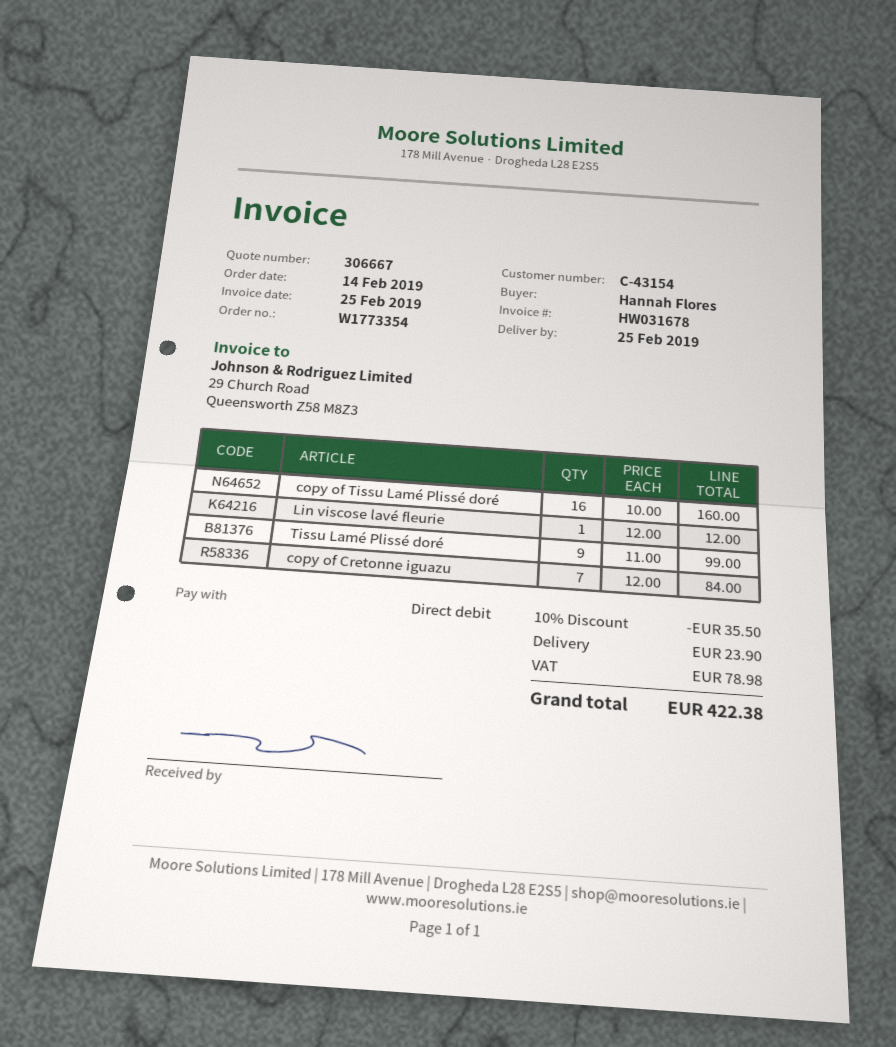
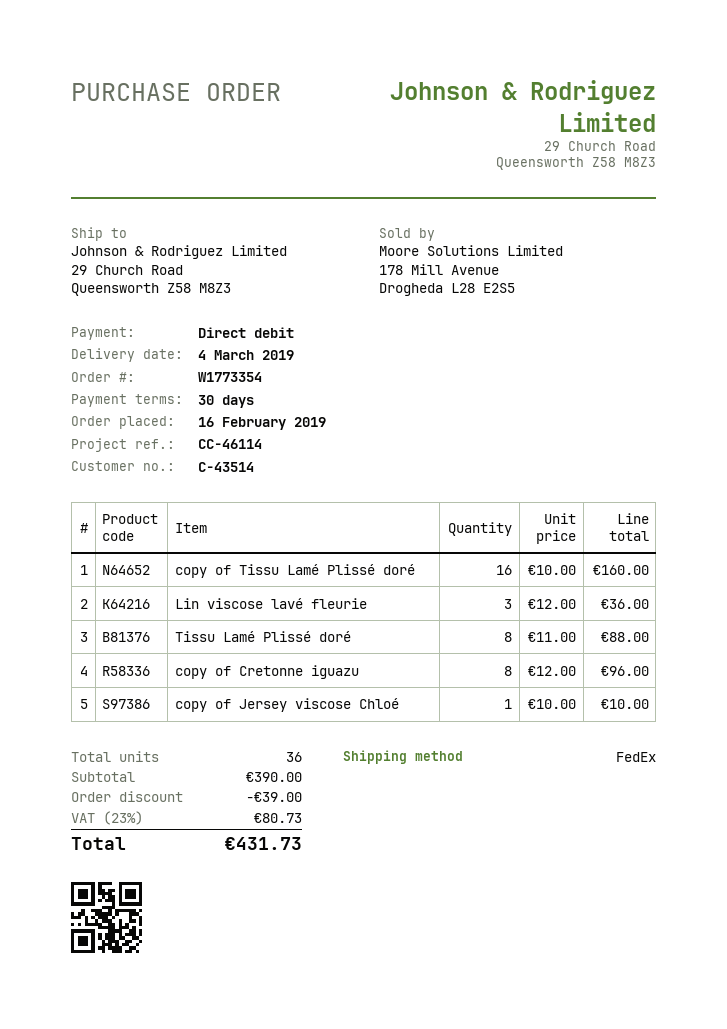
order date: 2019-02-14 -> 2019-02-16
delivery date: 2019-02-25 -> 2019-03-04
customer number: C-43154 -> C-43514
Lin viscose lavé fleurie: 1 x 12.00 = 12.00 -> 3 x 12.00 = 36.00
Tissu Lamé Plissé doré: 9 x 11.00 = 99.00 -> 8 x 11.00 = 88.00
copy of Cretonne iguazu: 7 x 12.00 = 84.00 -> 8 x 12.00 = 96.00
copy of Jersey viscose Chloé: none -> 1 x 10.00 = 10.00
discount: 35.50 -> 39.00
shipping: 23.90 -> none
tax: 78.98 -> 80.73
total: 422.38 -> 431.73

